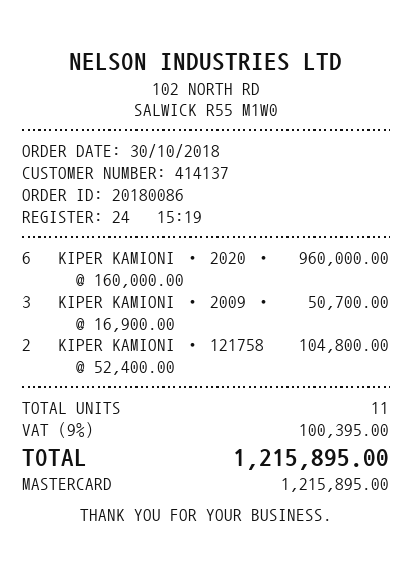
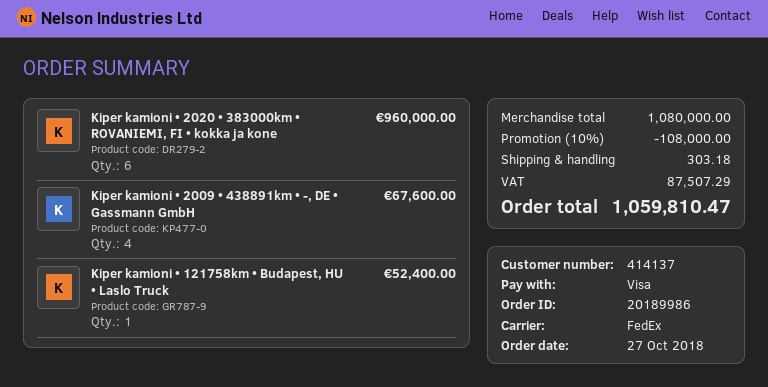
order number: 20180086 -> 20189986
order date: 2018-10-30 -> 2018-10-27
payment method: Mastercard -> Visa
KIPER KAMIONI • 2009 •: 3 for 50700.00 -> 4 for 67600.00
KIPER KAMIONI • 121758: 2 for 104800.00 -> 1 for 52400.00
discount: none -> 10% = 108000.00
shipping: none -> 303.18
tax: 100395.00 -> 87507.29
total: 1215895.00 -> 1059810.47

